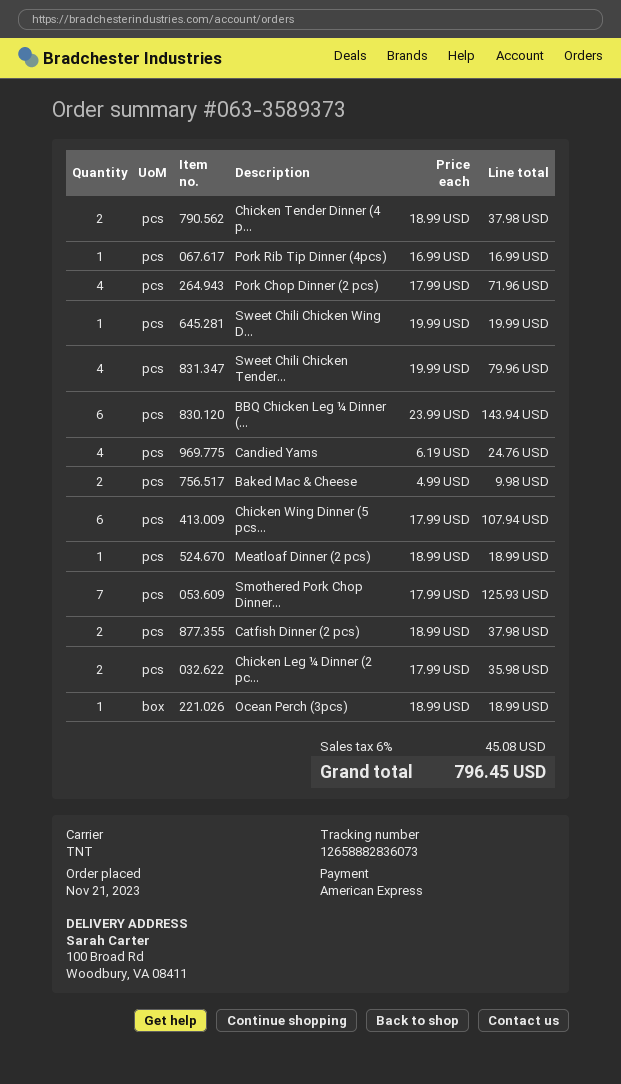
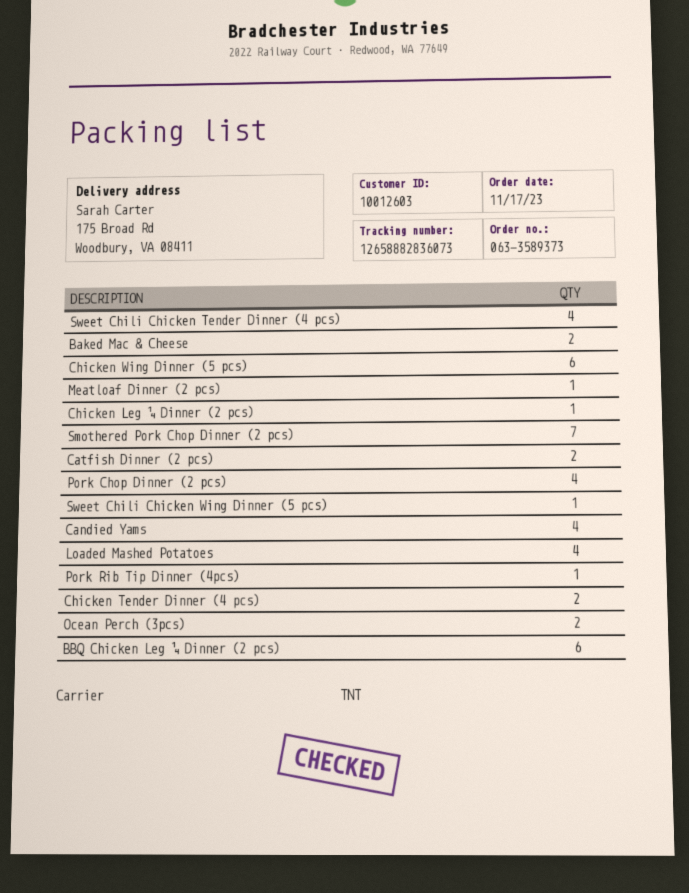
order date: 2023-11-21 -> 2023-11-17
ship to: 100 Broad Rd, Woodbury, VA 08411 -> 175 Broad Rd, Woodbury, VA 08411
Chicken Leg ¼ Dinner (2 pc...: 2 -> 1
Ocean Perch (3pcs): 1 -> 2
Loaded Mashed Potatoes: none -> 4

